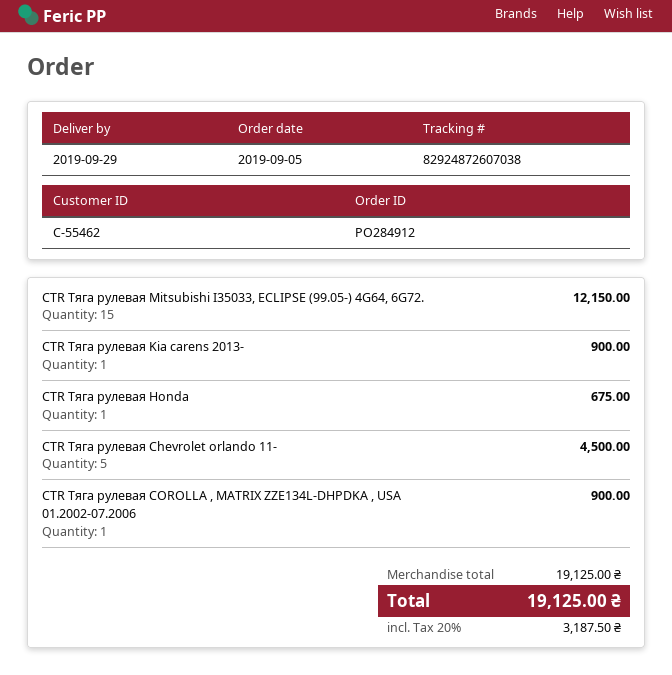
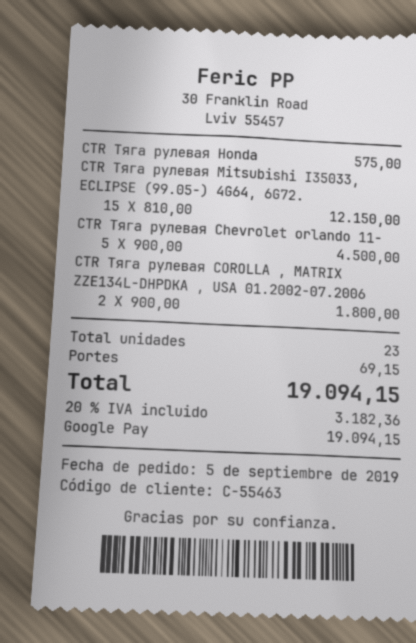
customer number: C-55462 -> C-55463
CTR Тяга рулевая Kia carens 2013-: 1 for 900.00 -> none
CTR Тяга рулевая Honda: 1 for 675.00 -> 1 for 575.00
CTR Тяга рулевая COROLLA , MATRIX ZZE134L-DHPDKA , USA 01.2002-07.2006: 1 for 900.00 -> 2 for 1800.00
shipping: none -> 69.15
tax: 20% = 3187.50 -> 20% = 3182.36
total: 19125.00 -> 19094.15

